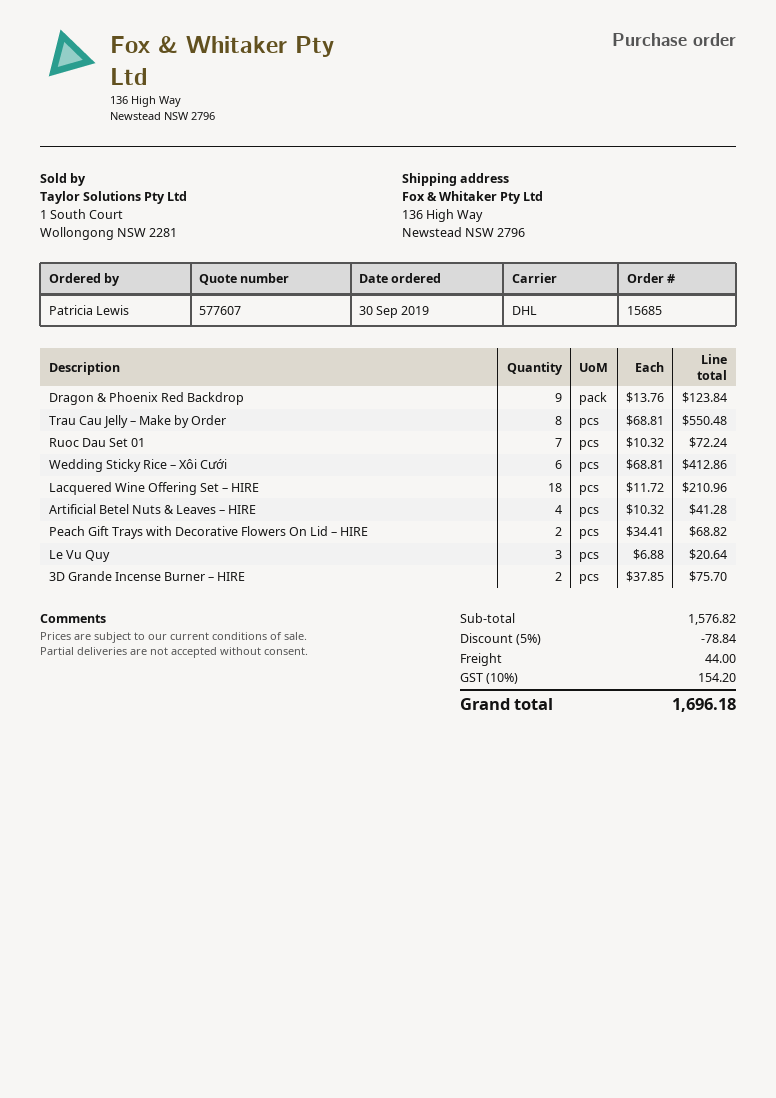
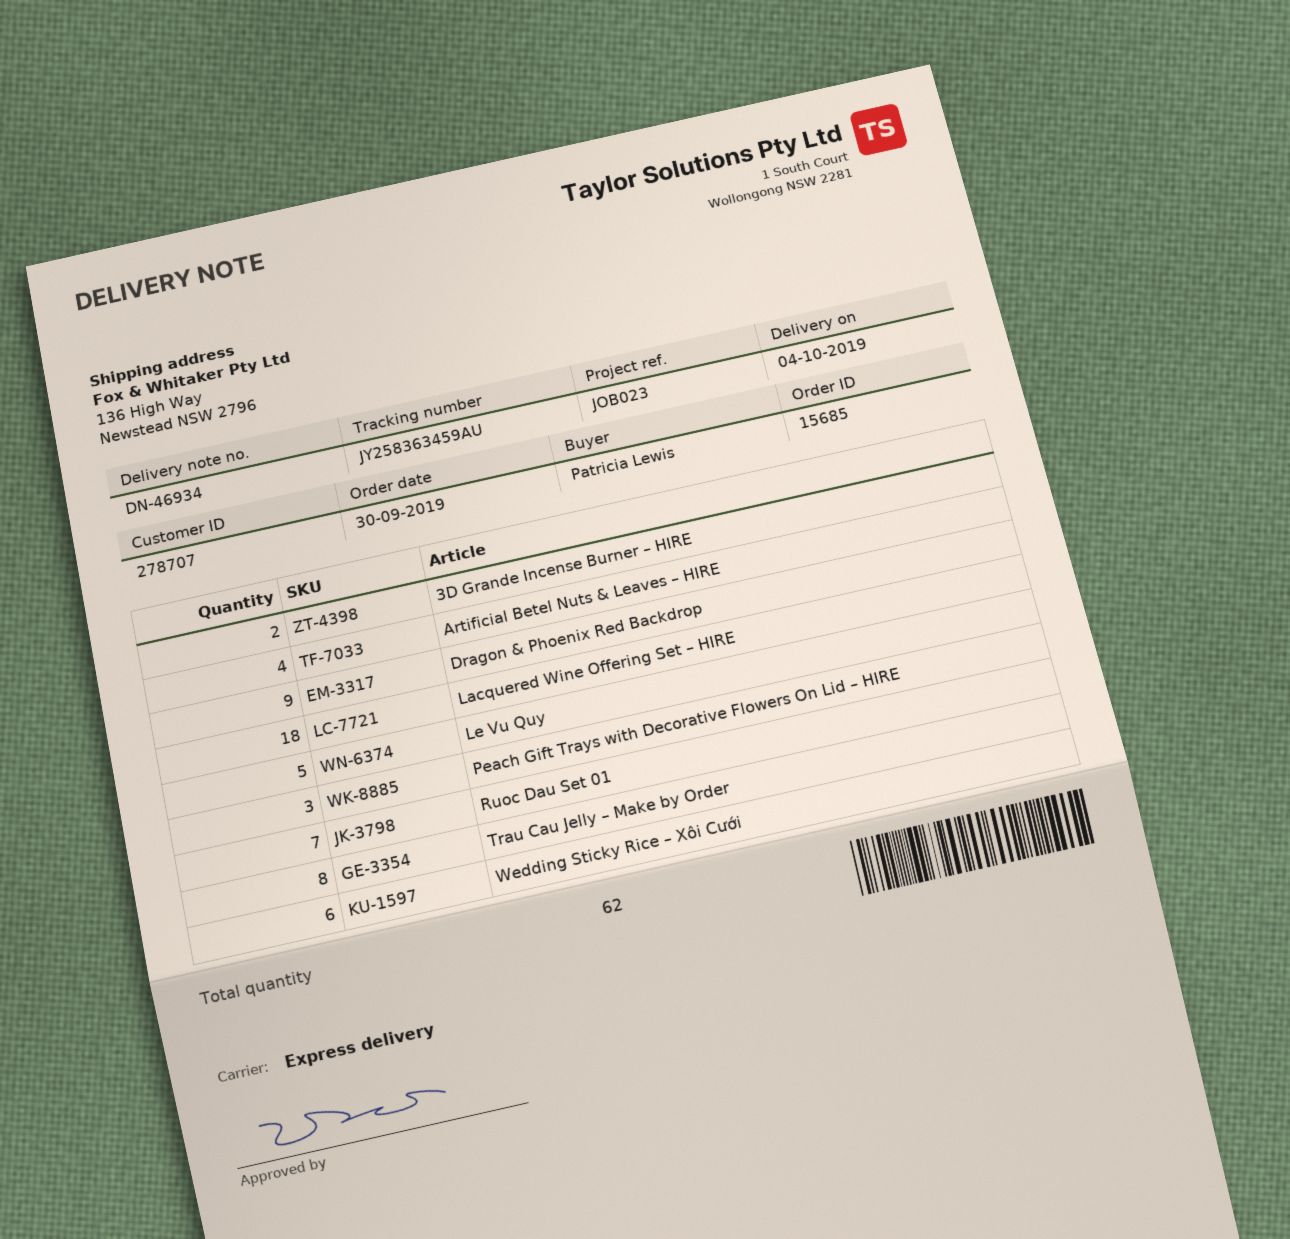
shipping method: DHL -> express
Peach Gift Trays with Decorative Flowers On Lid – HIRE: 2 -> 3
Le Vu Quy: 3 -> 5

